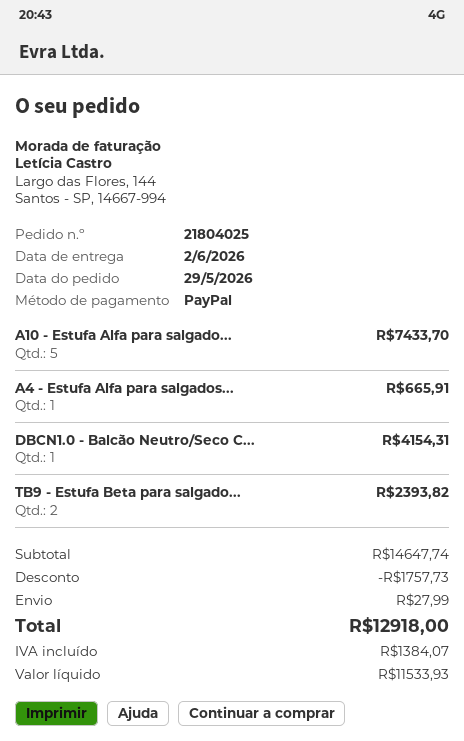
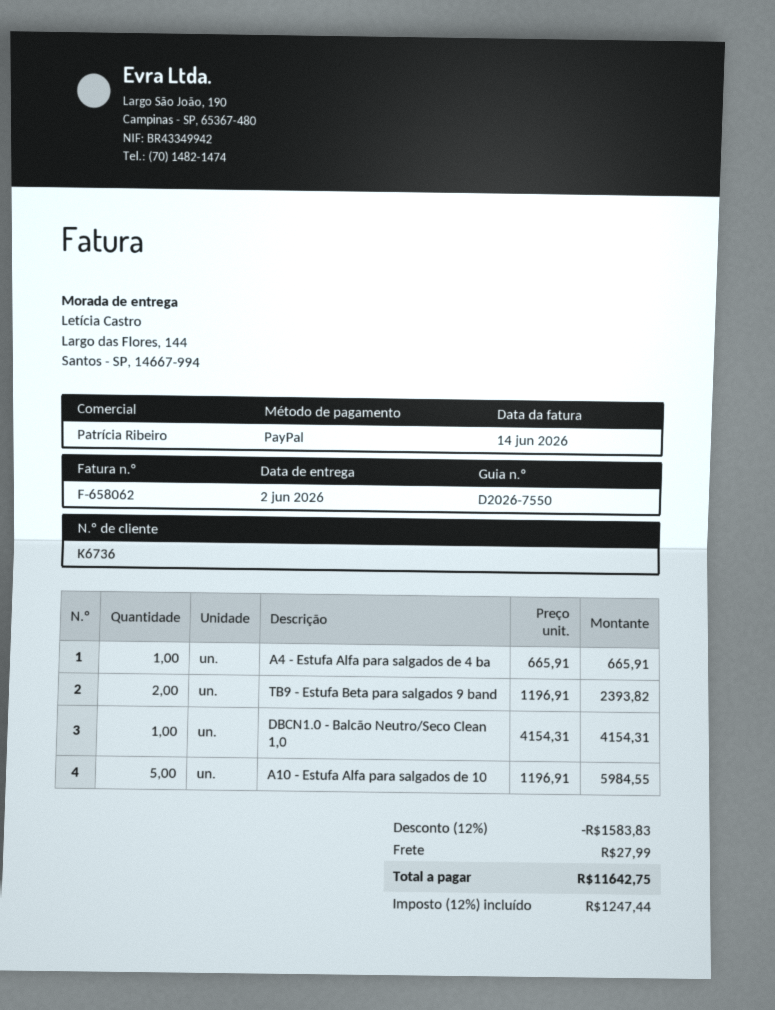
A10 - Estufa Alfa para salgado...: 5 for 7433.70 -> 5 for 5984.55
discount: 1757.73 -> 1583.83
tax: 1384.07 -> 1247.44
total: 12918.00 -> 11642.75

